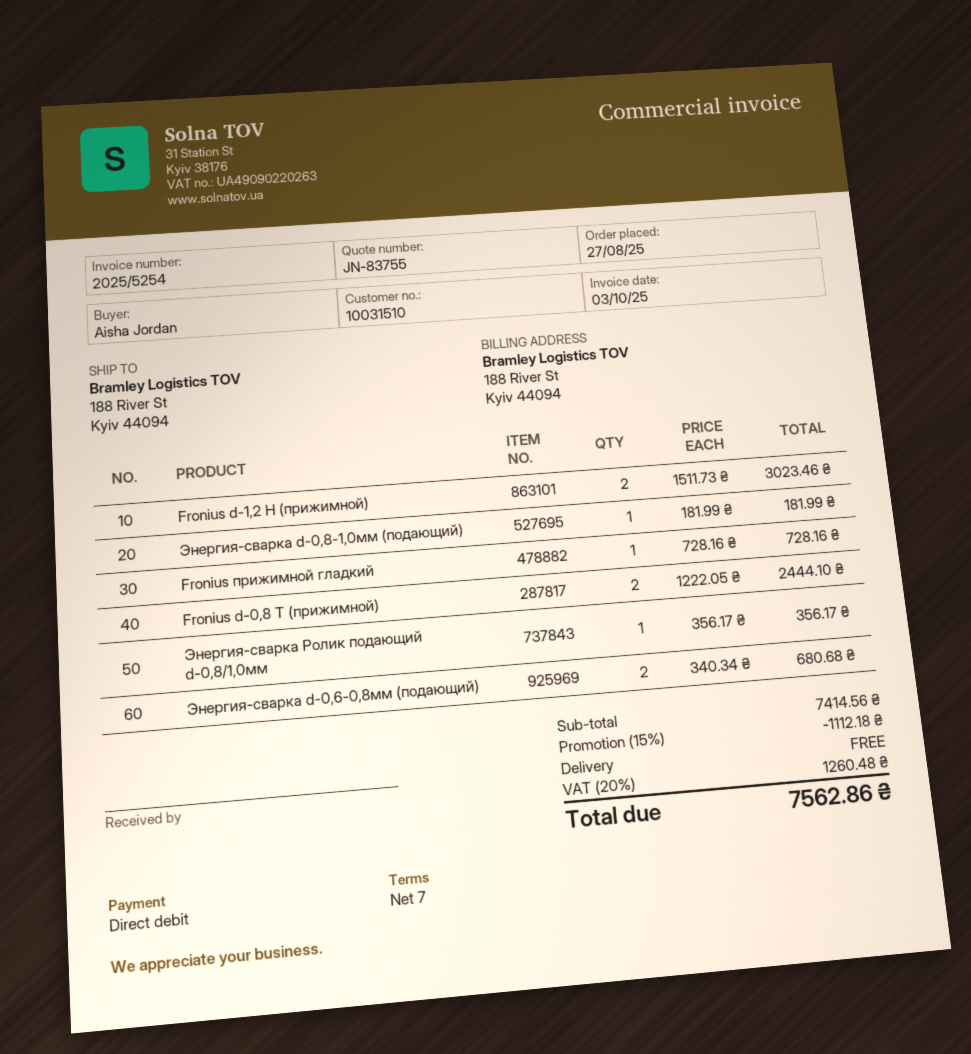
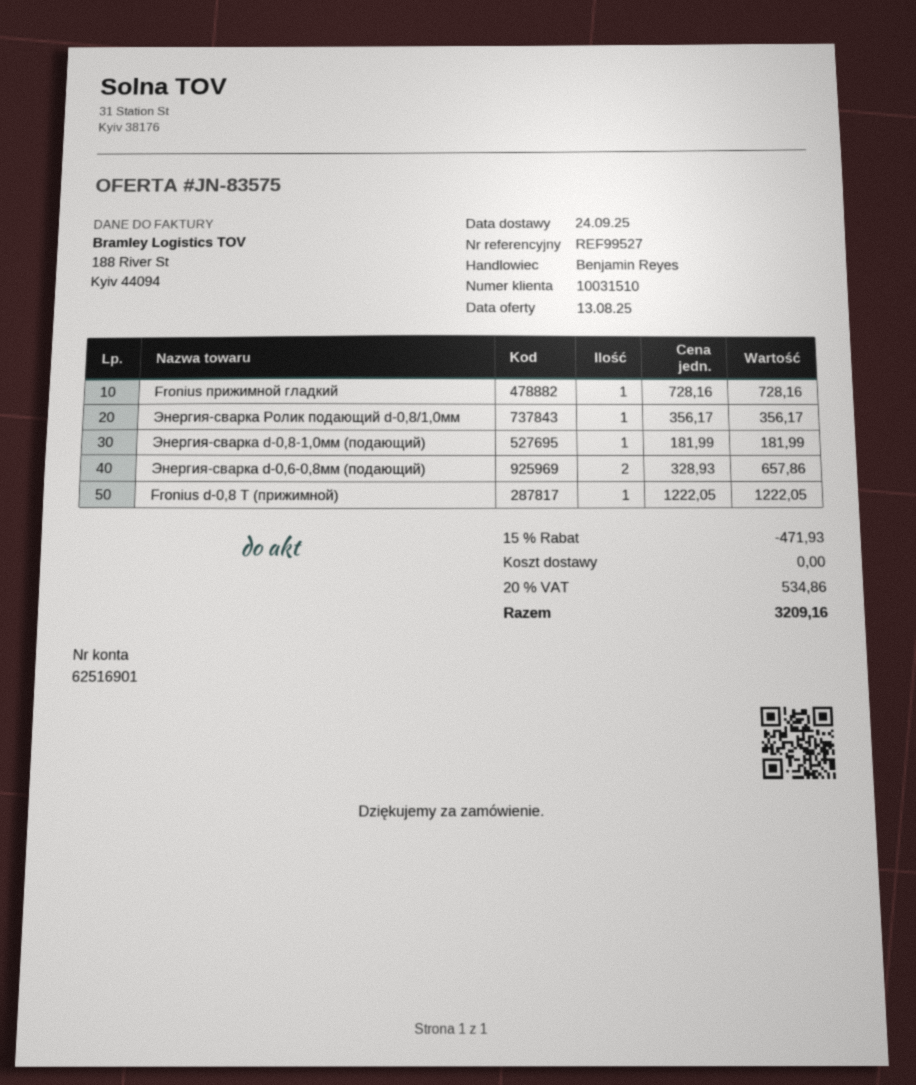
quote number: JN-83755 -> JN-83575
Fronius d-1,2 H (прижимной): 2 x 1511.73 = 3023.46 -> none
Fronius d-0,8 T (прижимной): 2 x 1222.05 = 2444.10 -> 1 x 1222.05 = 1222.05
Энергия-сварка d-0,6-0,8мм (подающий): 2 x 340.34 = 680.68 -> 2 x 328.93 = 657.86
discount: 15% = 1112.18 -> 15% = 471.93
tax: 20% = 1260.48 -> 20% = 534.86
total: 7562.86 -> 3209.16

